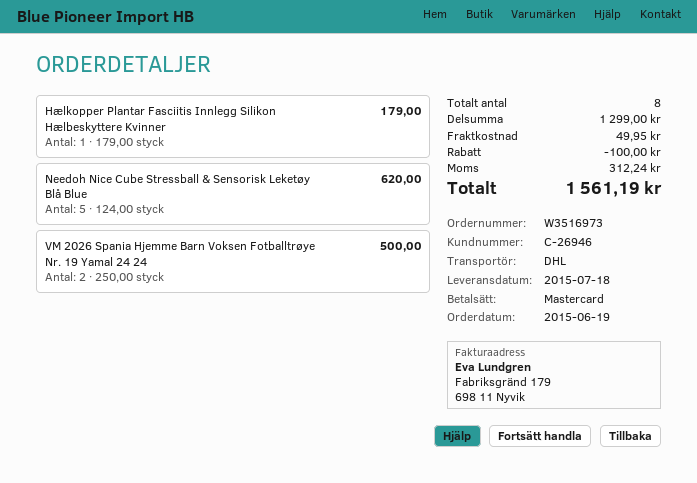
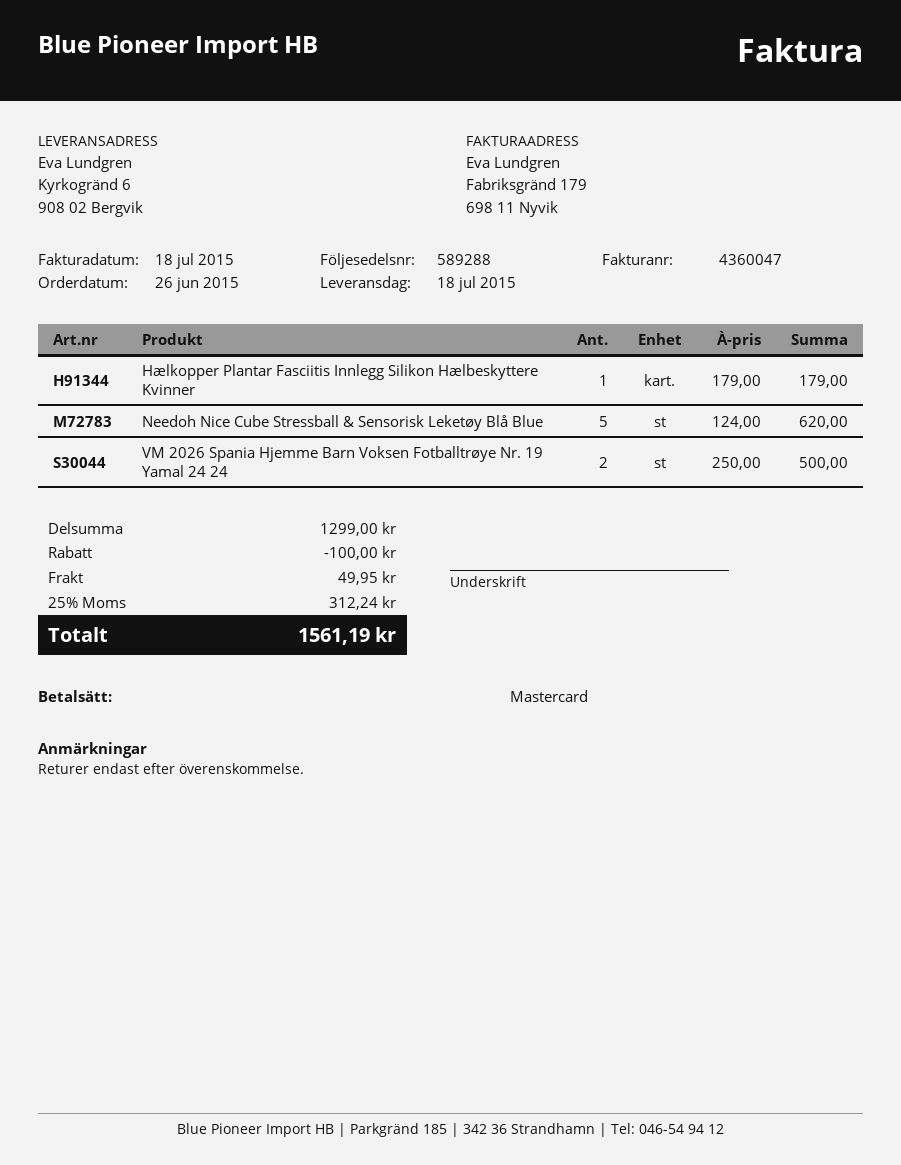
order date: 2015-06-19 -> 2015-06-26

